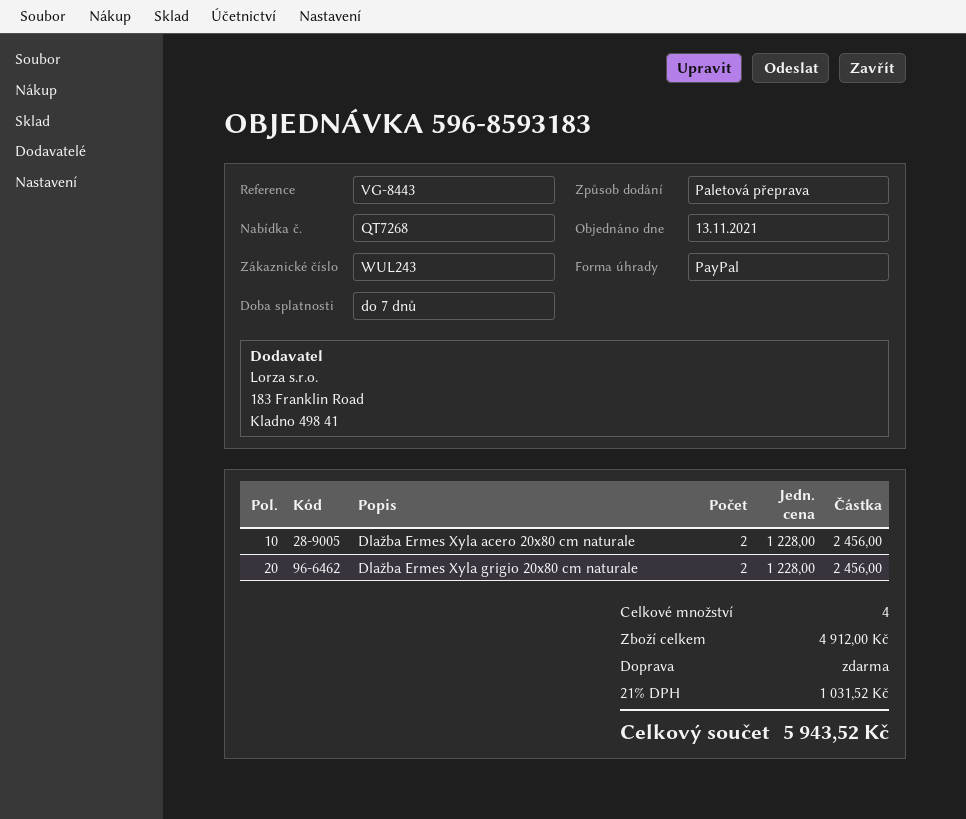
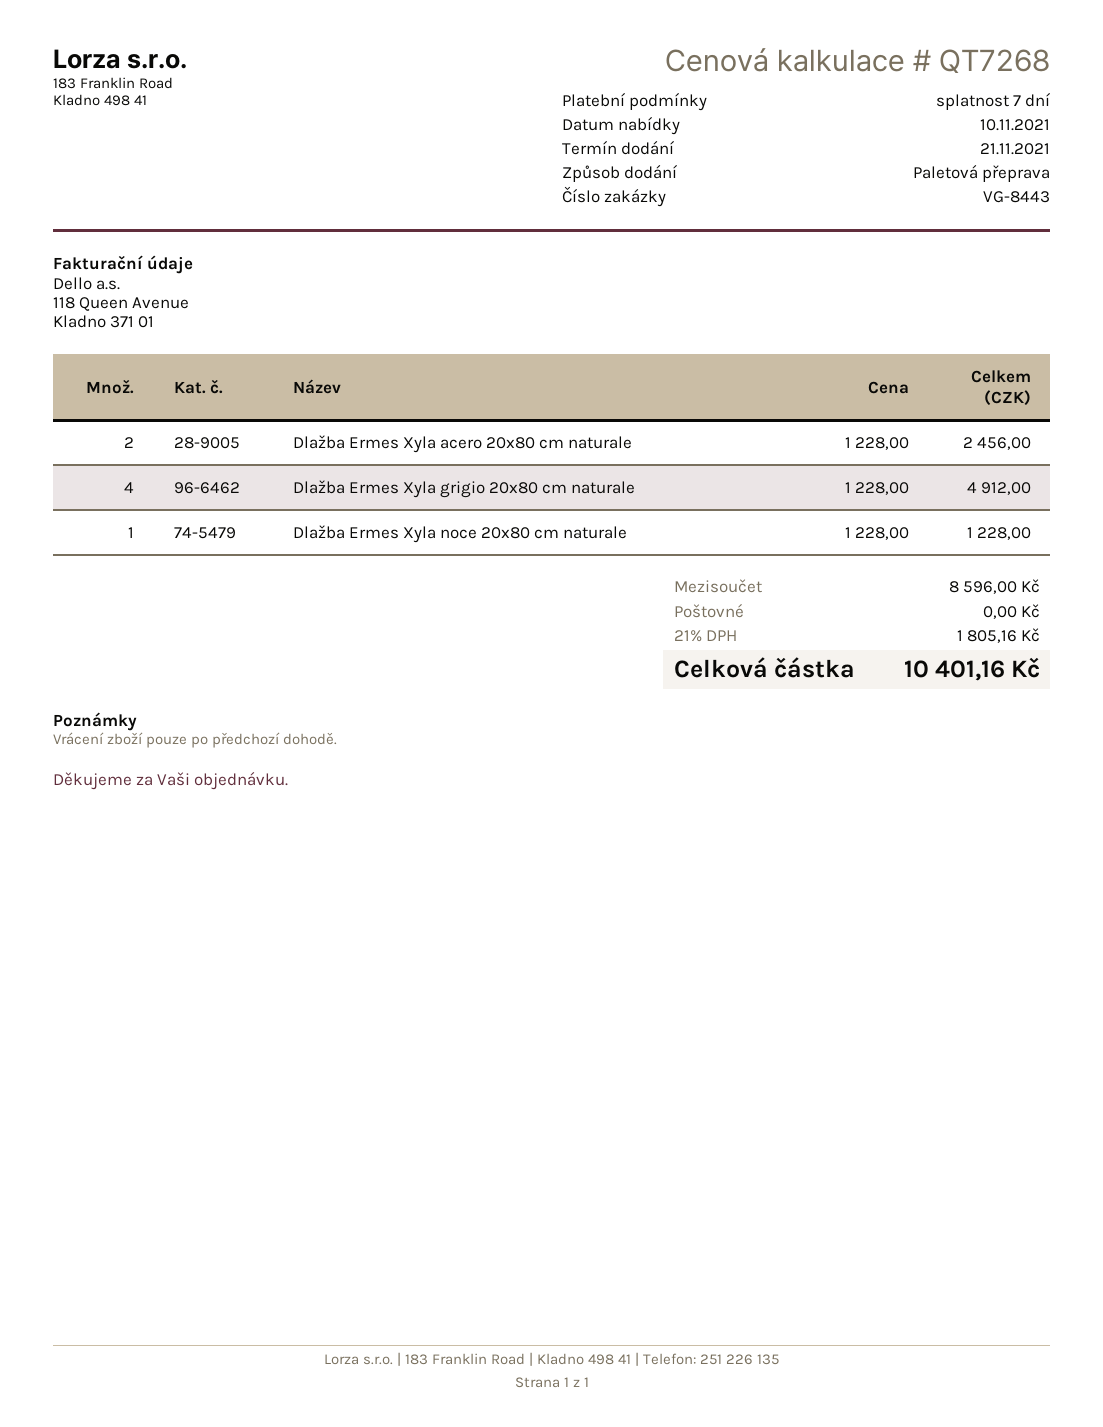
Dlažba Ermes Xyla grigio 20x80 cm naturale: 2 x 1228.00 = 2456.00 -> 4 x 1228.00 = 4912.00
Dlažba Ermes Xyla noce 20x80 cm naturale: none -> 1 x 1228.00 = 1228.00
subtotal: 4912.00 -> 8596.00
tax: 21% = 1031.52 -> 21% = 1805.16
total: 5943.52 -> 10401.16

